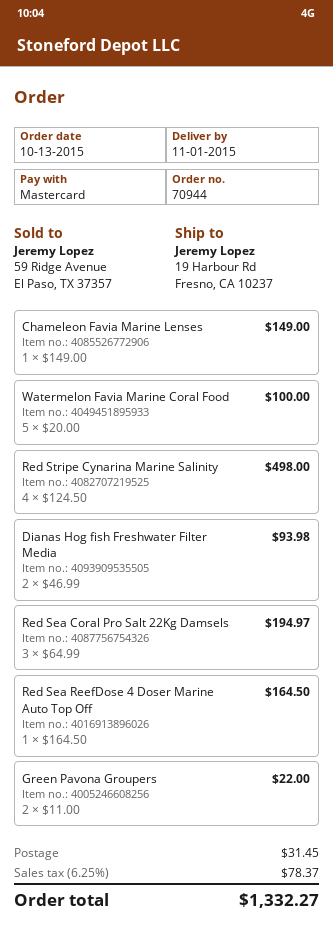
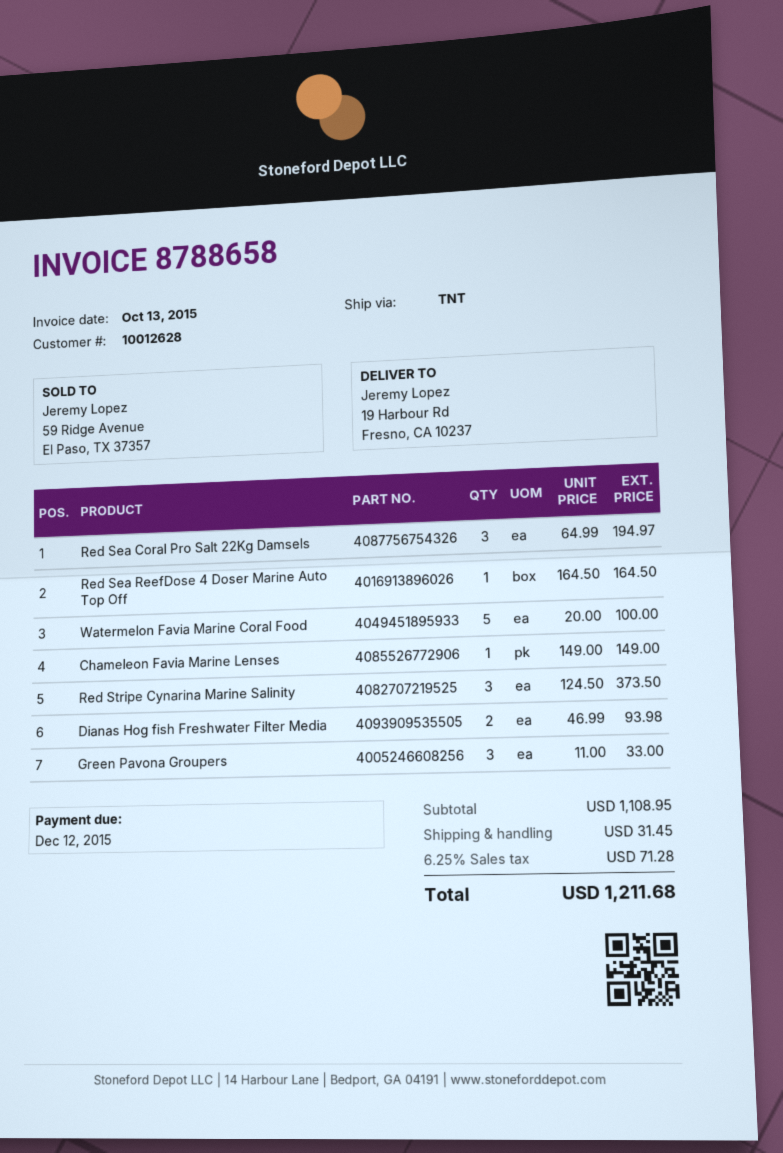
Red Stripe Cynarina Marine Salinity: 4 x 124.50 = 498.00 -> 3 x 124.50 = 373.50
Green Pavona Groupers: 2 x 11.00 = 22.00 -> 3 x 11.00 = 33.00
tax: 6.25% = 78.37 -> 6.25% = 71.28
total: 1332.27 -> 1211.68

